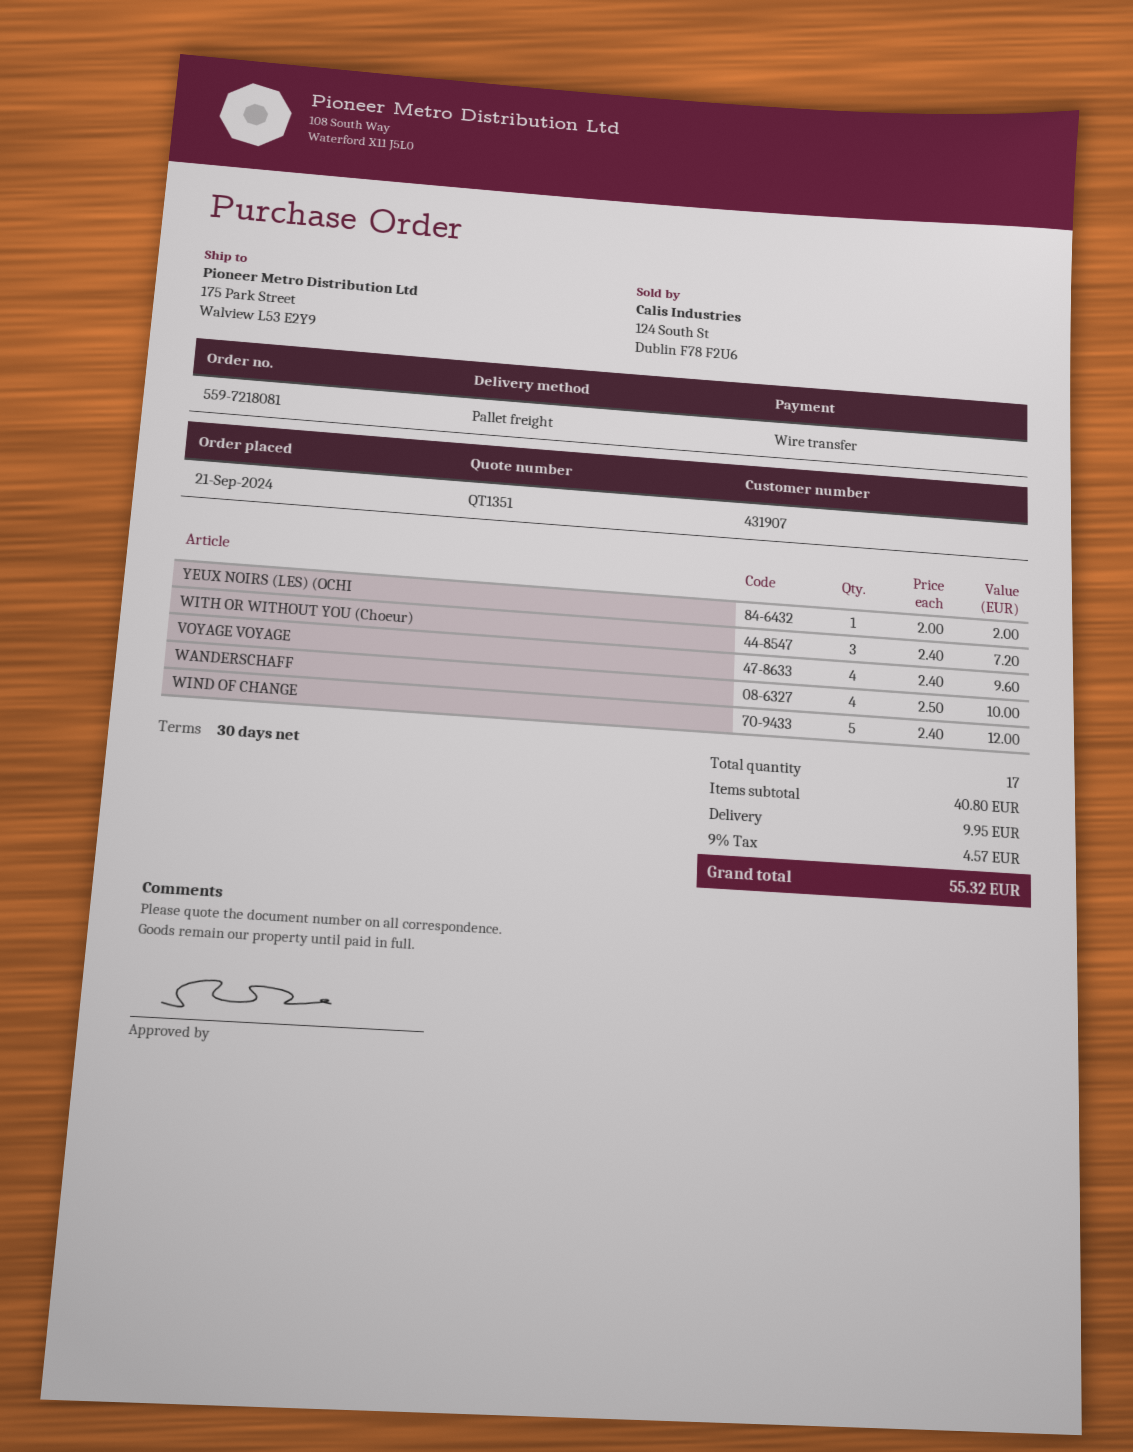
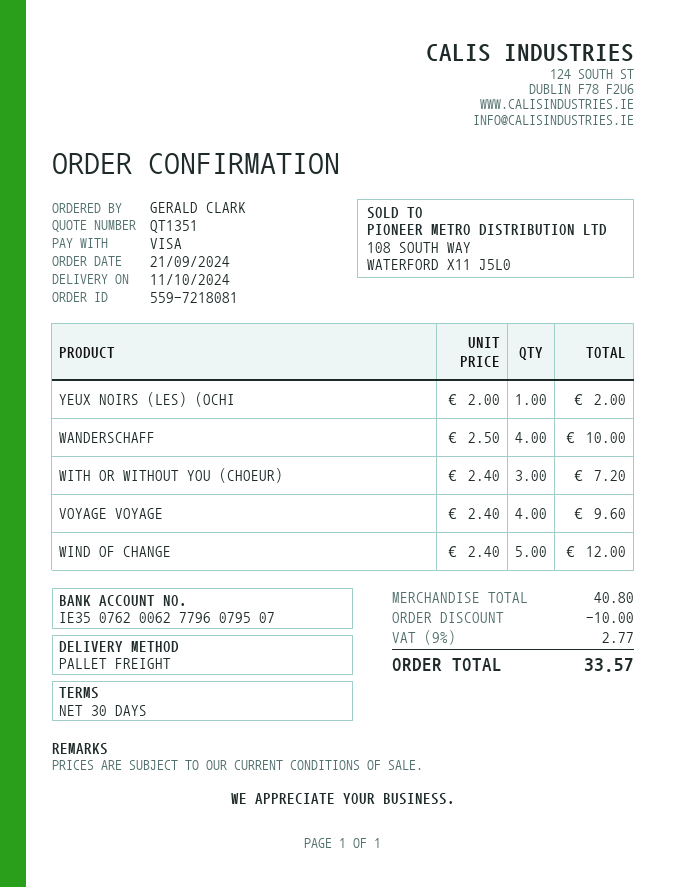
payment method: bank transfer -> Visa
discount: none -> 10.00
shipping: 9.95 -> none
tax: 9% = 4.57 -> 9% = 2.77
total: 55.32 -> 33.57

